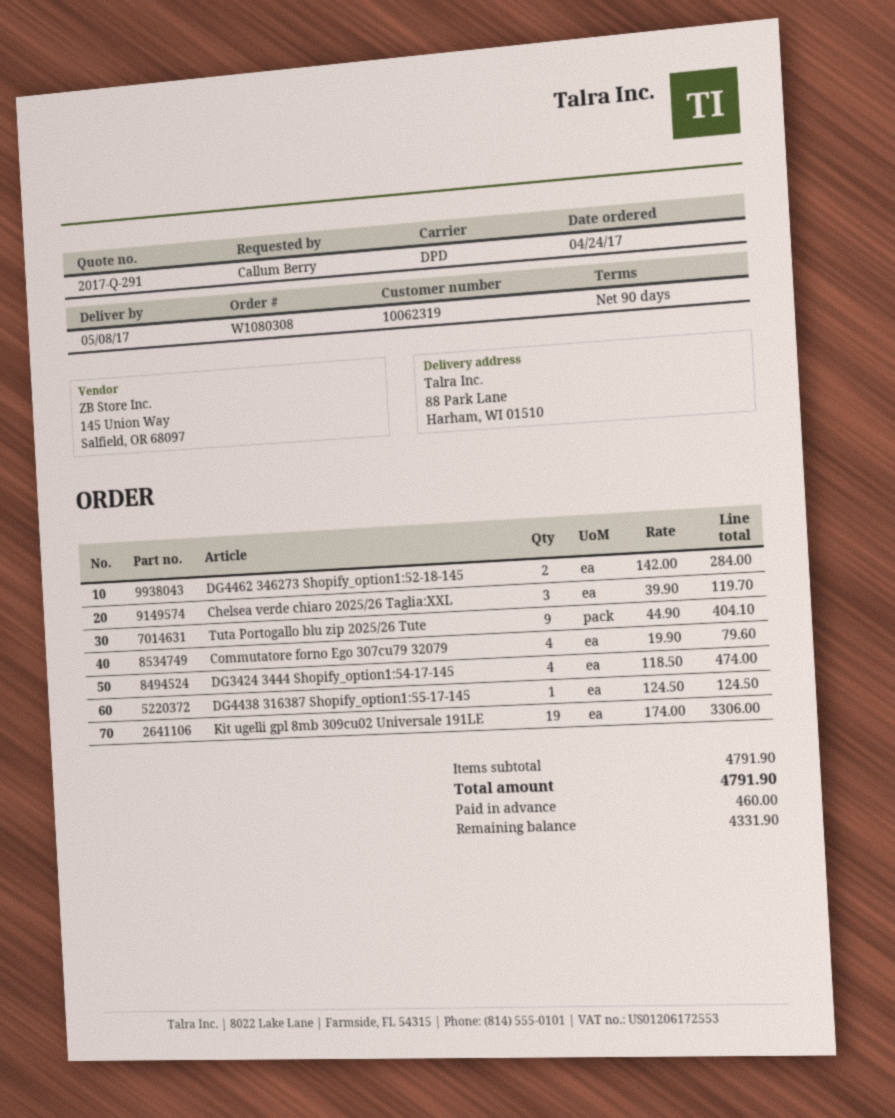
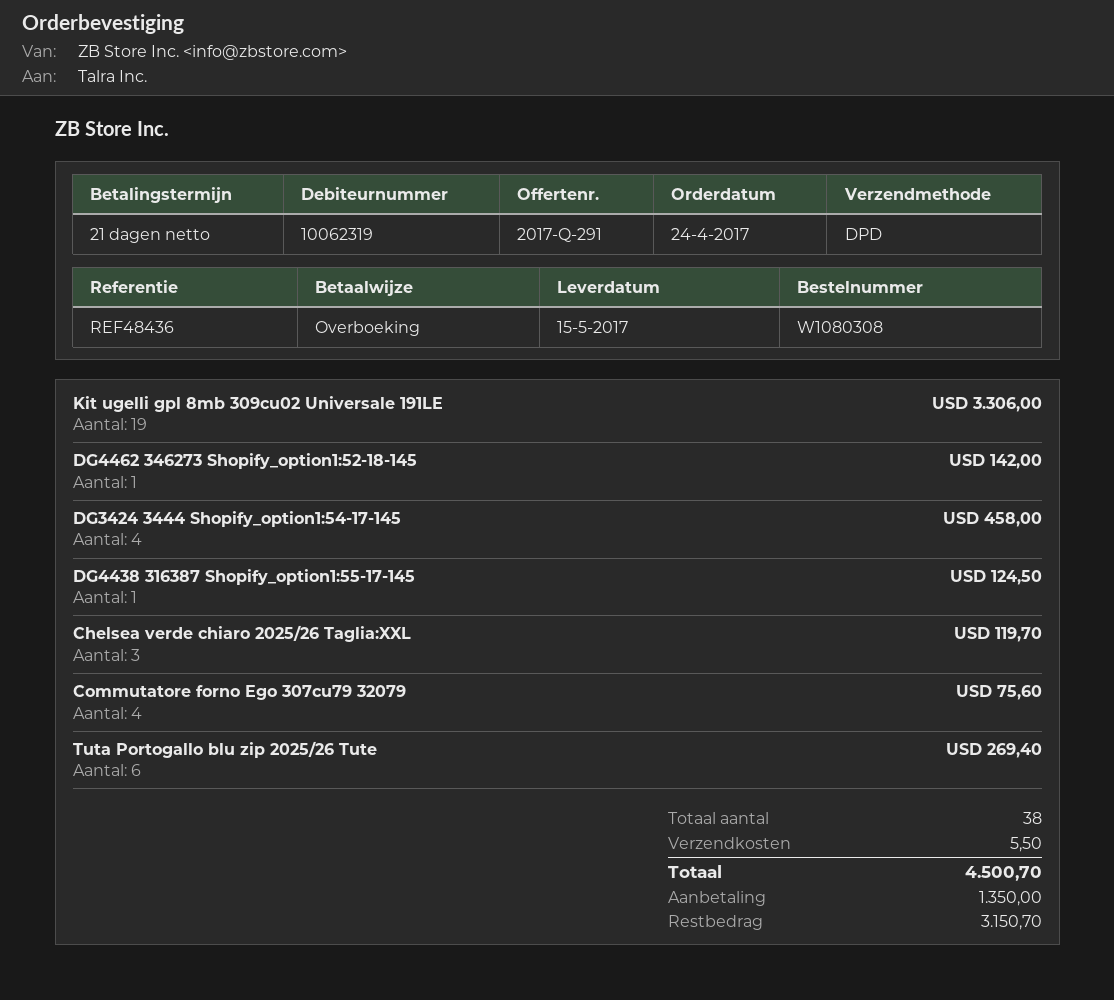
delivery date: 2017-05-08 -> 2017-05-15
payment terms: 90 days -> 21 days
DG4462 346273 Shopify_option1:52-18-145: 2 for 284.00 -> 1 for 142.00
Tuta Portogallo blu zip 2025/26 Tute: 9 for 404.10 -> 6 for 269.40
Commutatore forno Ego 307cu79 32079: 4 for 79.60 -> 4 for 75.60
DG3424 3444 Shopify_option1:54-17-145: 4 for 474.00 -> 4 for 458.00
shipping: none -> 5.50
total: 4791.90 -> 4500.70
deposit: 460.00 -> 1350.00
balance: 4331.90 -> 3150.70

